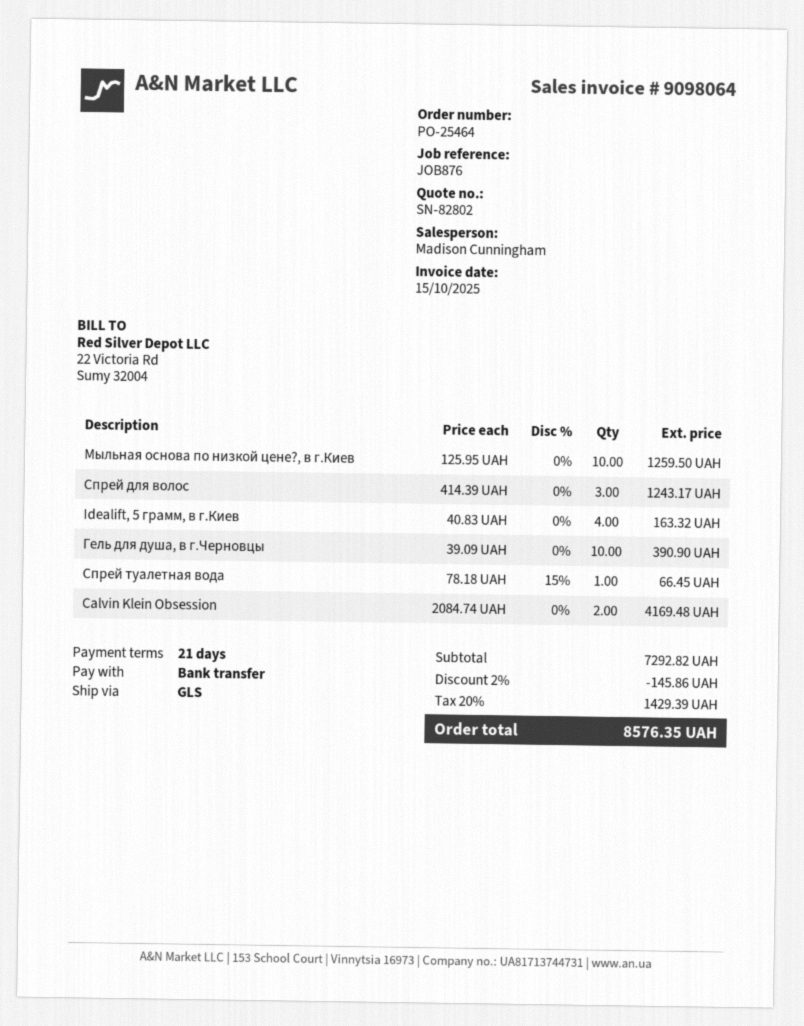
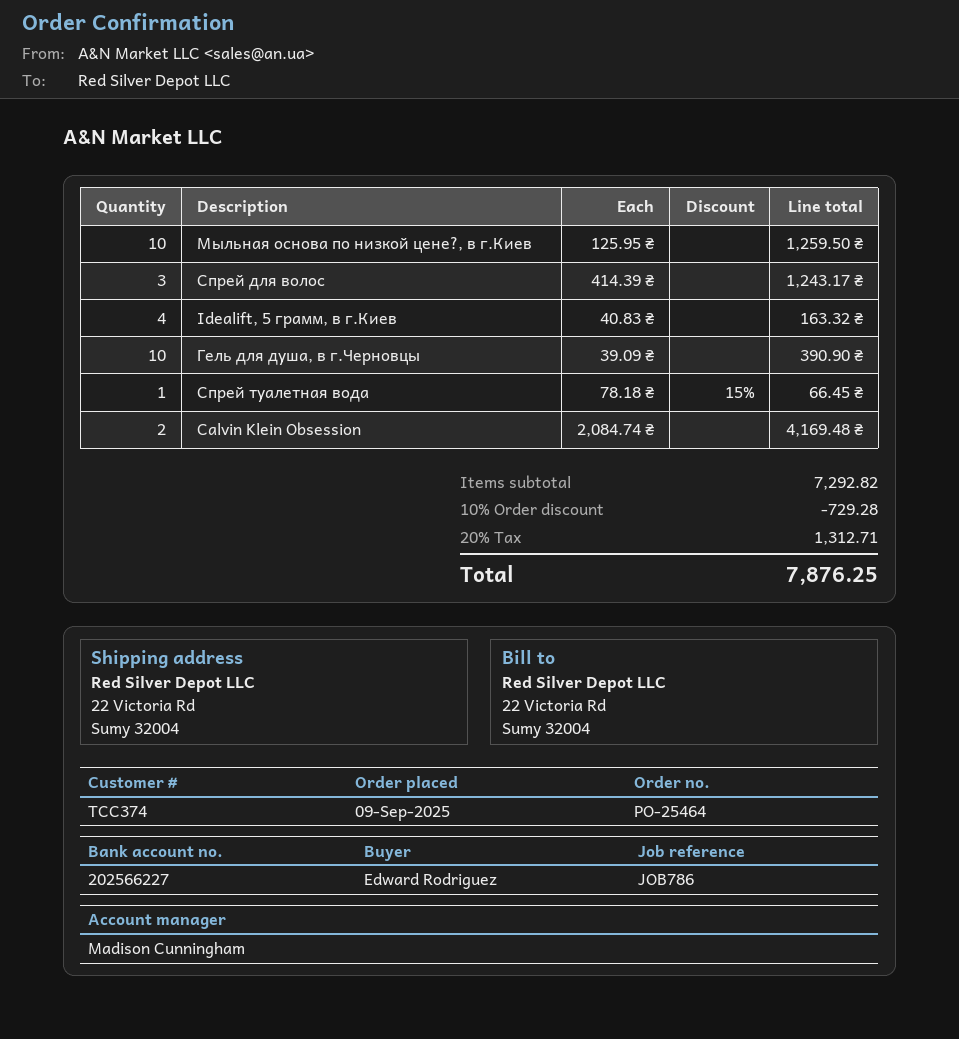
reference: JOB876 -> JOB786
discount: 2% = 145.86 -> 10% = 729.28
tax: 20% = 1429.39 -> 20% = 1312.71
total: 8576.35 -> 7876.25

